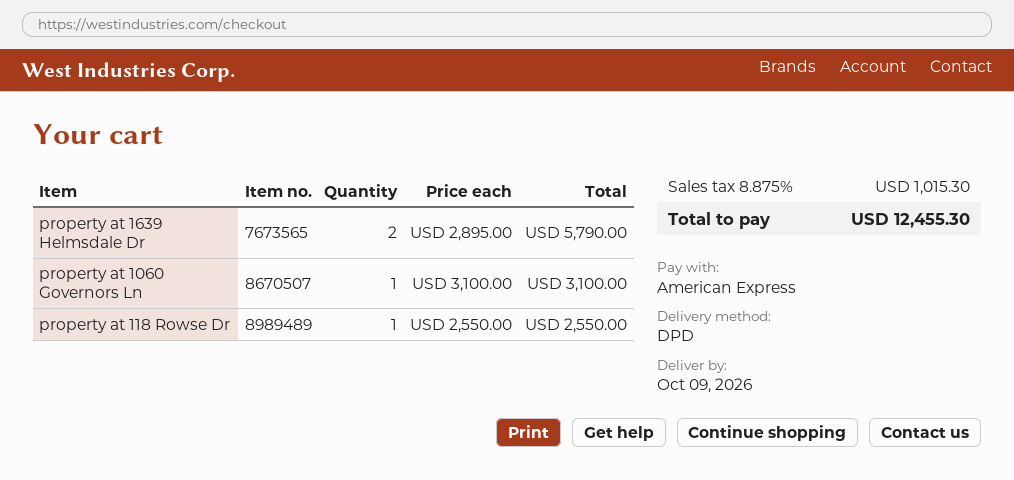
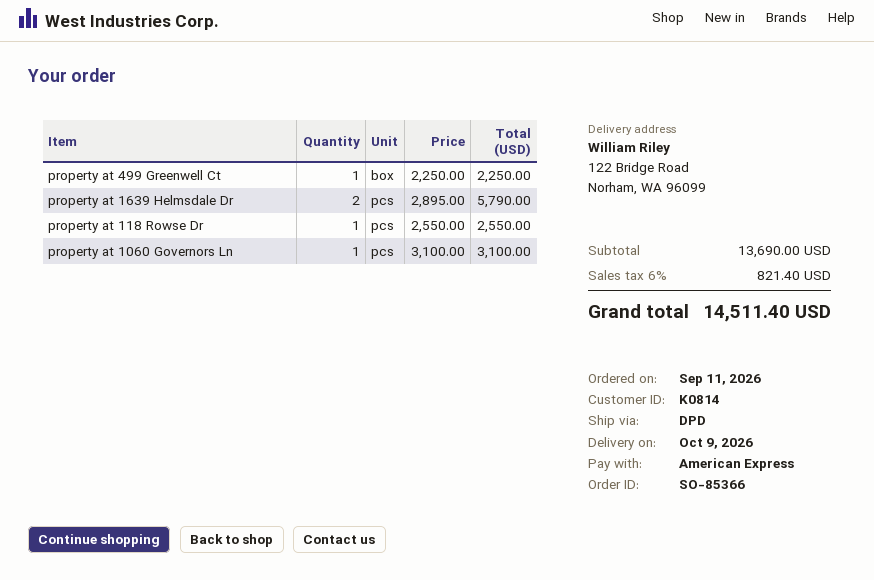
property at 499 Greenwell Ct: none -> 1 x 2250.00 = 2250.00
tax: 8.875% = 1015.30 -> 6% = 821.40
total: 12455.30 -> 14511.40

